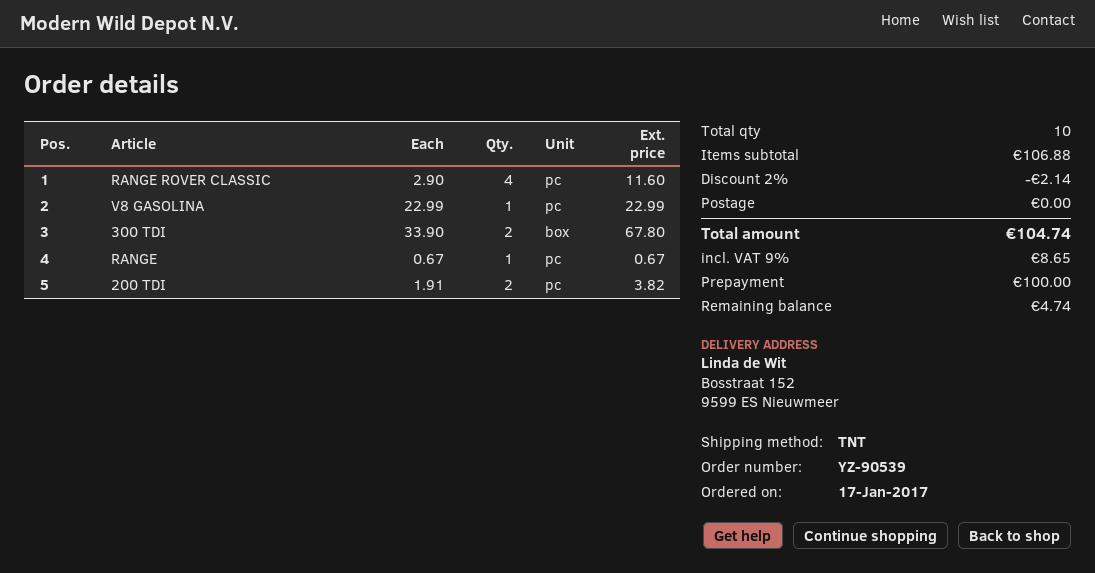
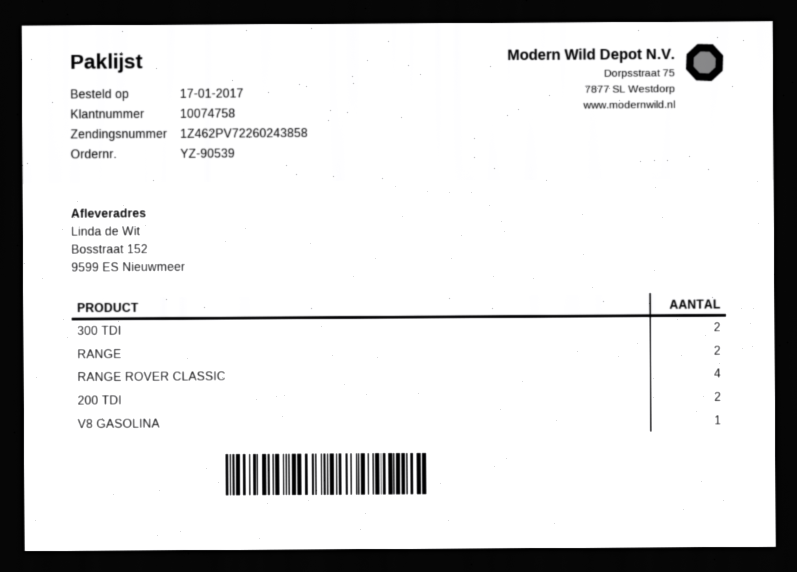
RANGE: 1 -> 2

